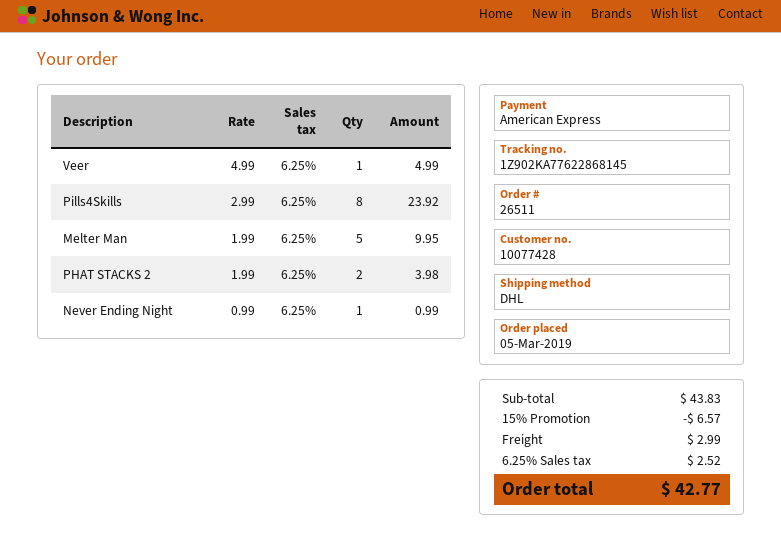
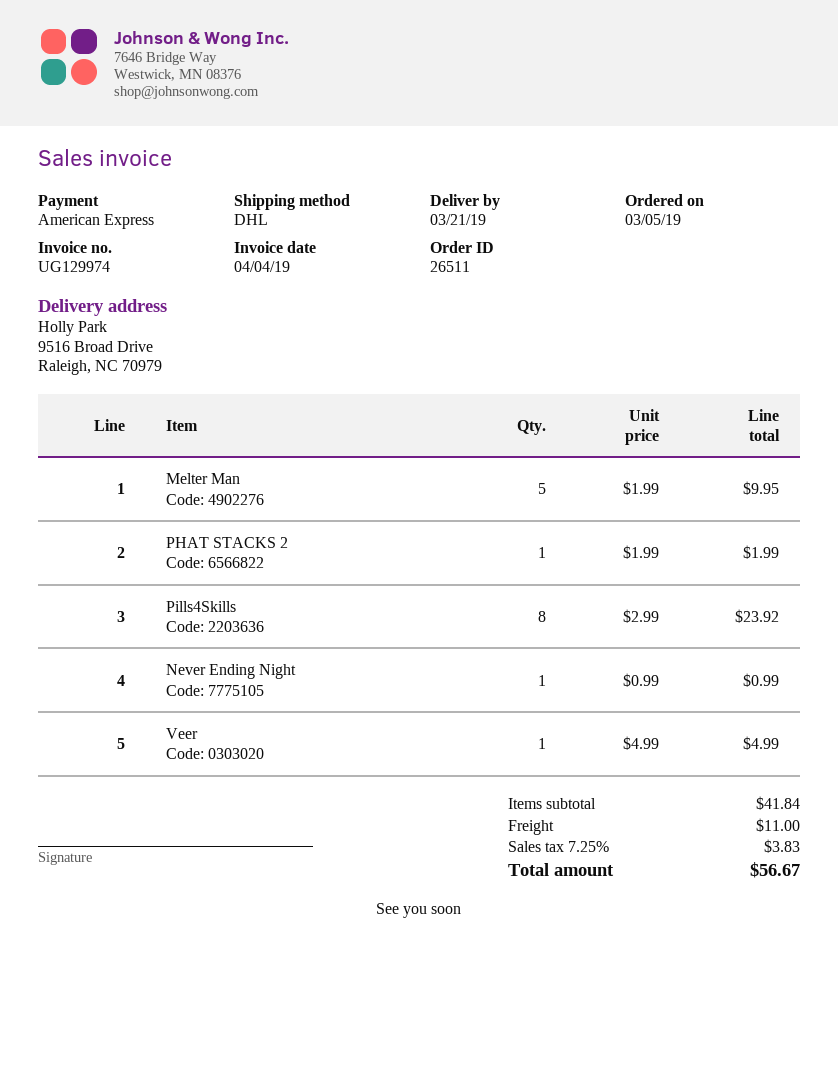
PHAT STACKS 2: 2 x 1.99 = 3.98 -> 1 x 1.99 = 1.99
subtotal: 43.83 -> 41.84
discount: 15% = 6.57 -> none
shipping: 2.99 -> 11.00
tax: 6.25% = 2.52 -> 7.25% = 3.83
total: 42.77 -> 56.67

